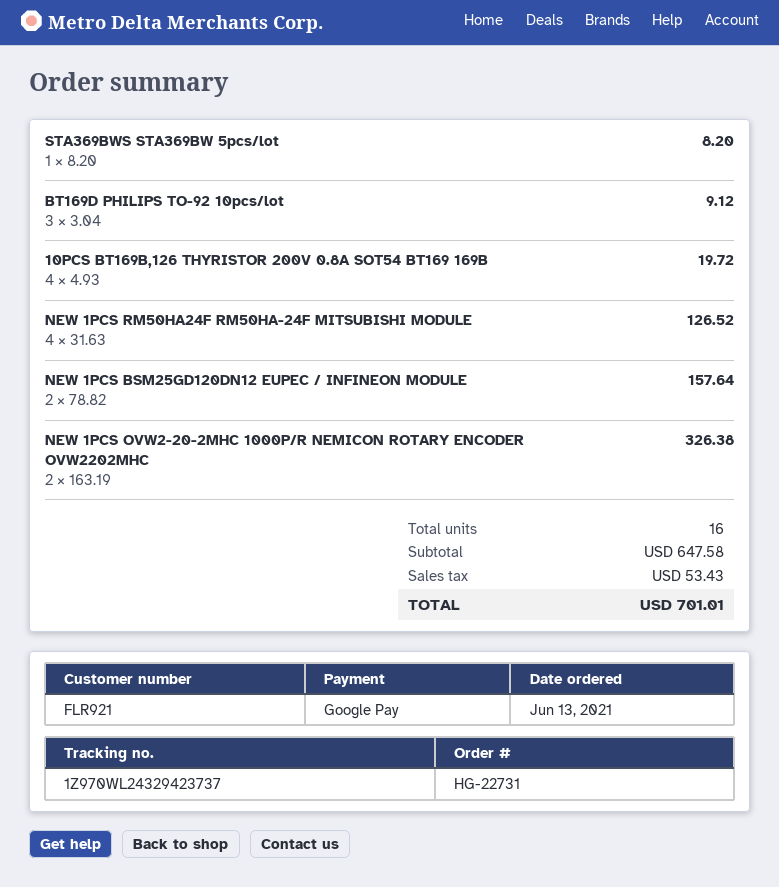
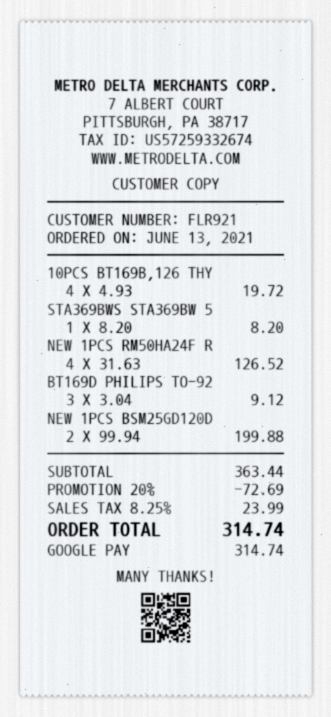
NEW 1PCS BSM25GD120DN12 EUPEC / INFINEON MODULE: 2 x 78.82 = 157.64 -> 2 x 99.94 = 199.88
NEW 1PCS OVW2-20-2MHC 1000P/R NEMICON ROTARY ENCODER OVW2202MHC: 2 x 163.19 = 326.38 -> none
subtotal: 647.58 -> 363.44
discount: none -> 20% = 72.69
tax: 53.43 -> 23.99
total: 701.01 -> 314.74

